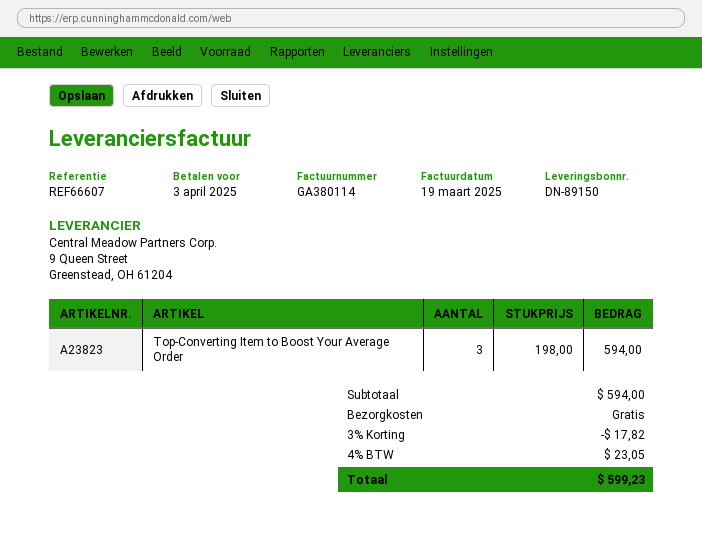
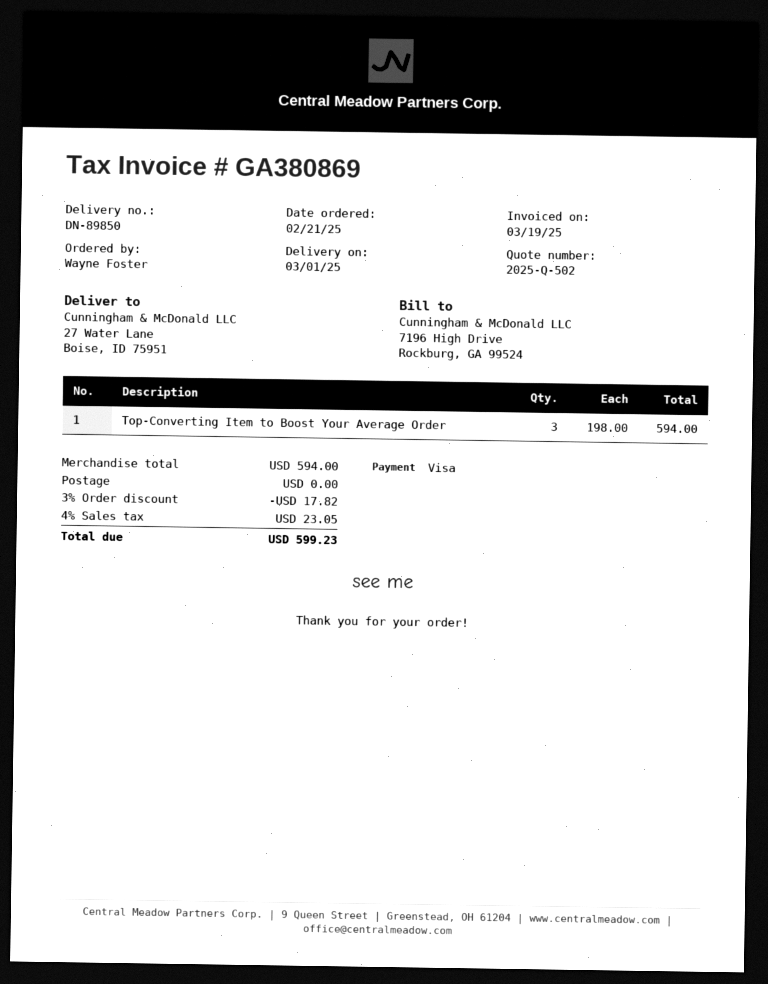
delivery note number: DN-89150 -> DN-89850
invoice number: GA380114 -> GA380869

